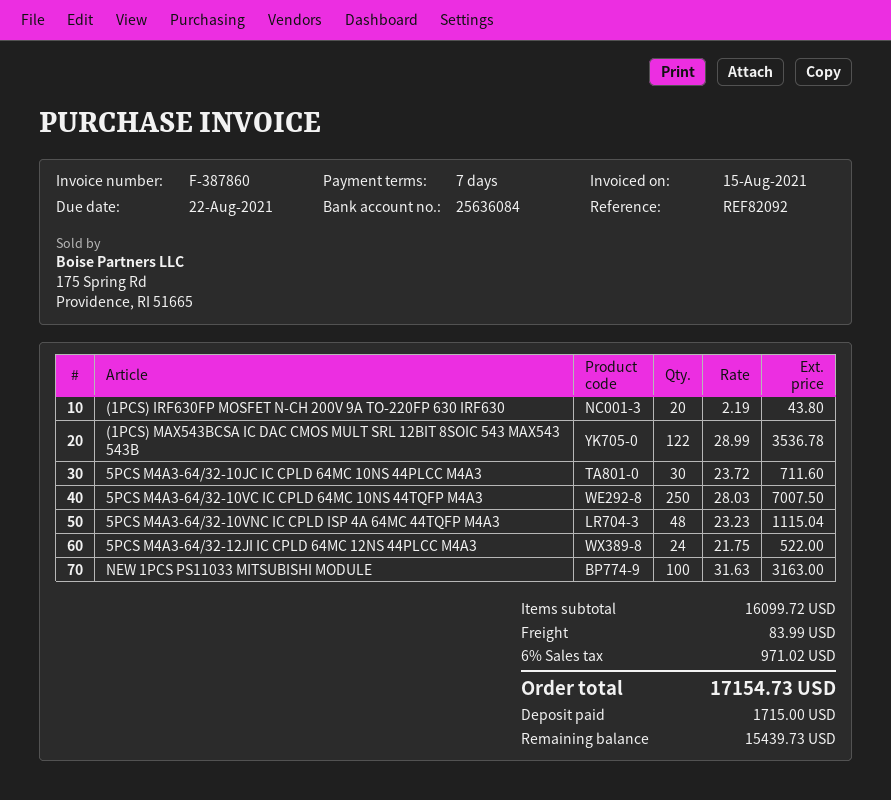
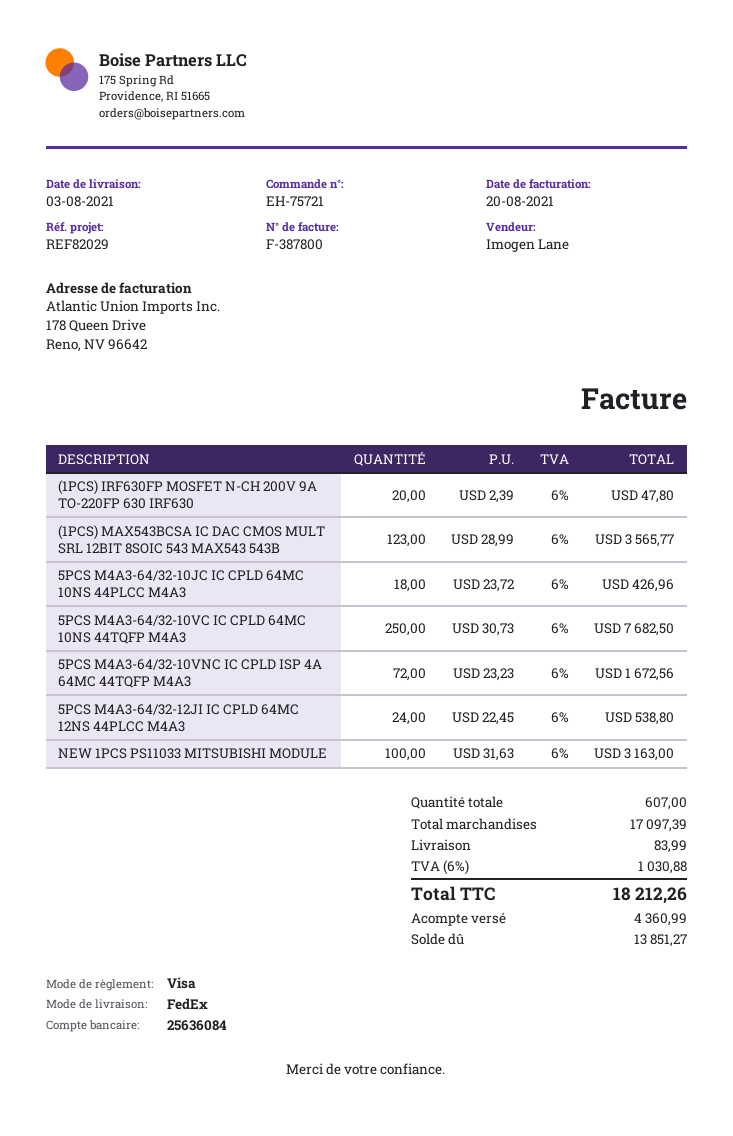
invoice number: F-387860 -> F-387800
invoice date: 2021-08-15 -> 2021-08-20
reference: REF82092 -> REF82029
(1PCS) IRF630FP MOSFET N-CH 200V 9A TO-220FP 630 IRF630: 20 x 2.19 = 43.80 -> 20 x 2.39 = 47.80
(1PCS) MAX543BCSA IC DAC CMOS MULT SRL 12BIT 8SOIC 543 MAX543 543B: 122 x 28.99 = 3536.78 -> 123 x 28.99 = 3565.77
5PCS M4A3-64/32-10JC IC CPLD 64MC 10NS 44PLCC M4A3: 30 x 23.72 = 711.60 -> 18 x 23.72 = 426.96
5PCS M4A3-64/32-10VC IC CPLD 64MC 10NS 44TQFP M4A3: 250 x 28.03 = 7007.50 -> 250 x 30.73 = 7682.50
5PCS M4A3-64/32-10VNC IC CPLD ISP 4A 64MC 44TQFP M4A3: 48 x 23.23 = 1115.04 -> 72 x 23.23 = 1672.56
5PCS M4A3-64/32-12JI IC CPLD 64MC 12NS 44PLCC M4A3: 24 x 21.75 = 522.00 -> 24 x 22.45 = 538.80
subtotal: 16099.72 -> 17097.39
tax: 6% = 971.02 -> 6% = 1030.88
total: 17154.73 -> 18212.26
deposit: 1715.00 -> 4360.99
balance: 15439.73 -> 13851.27

